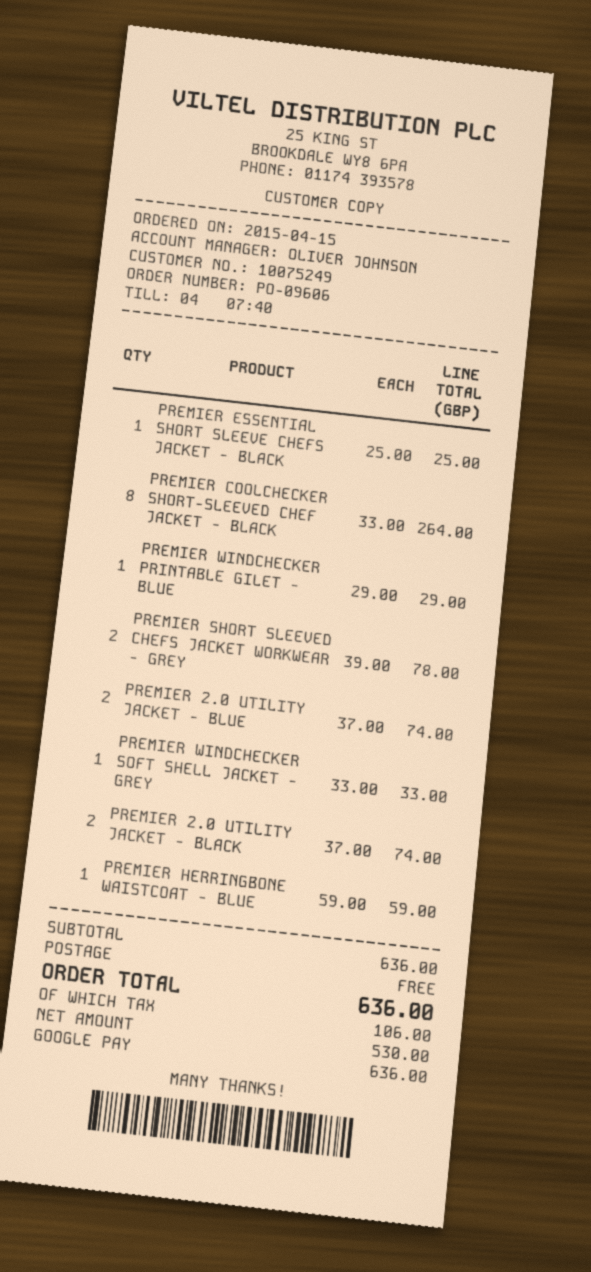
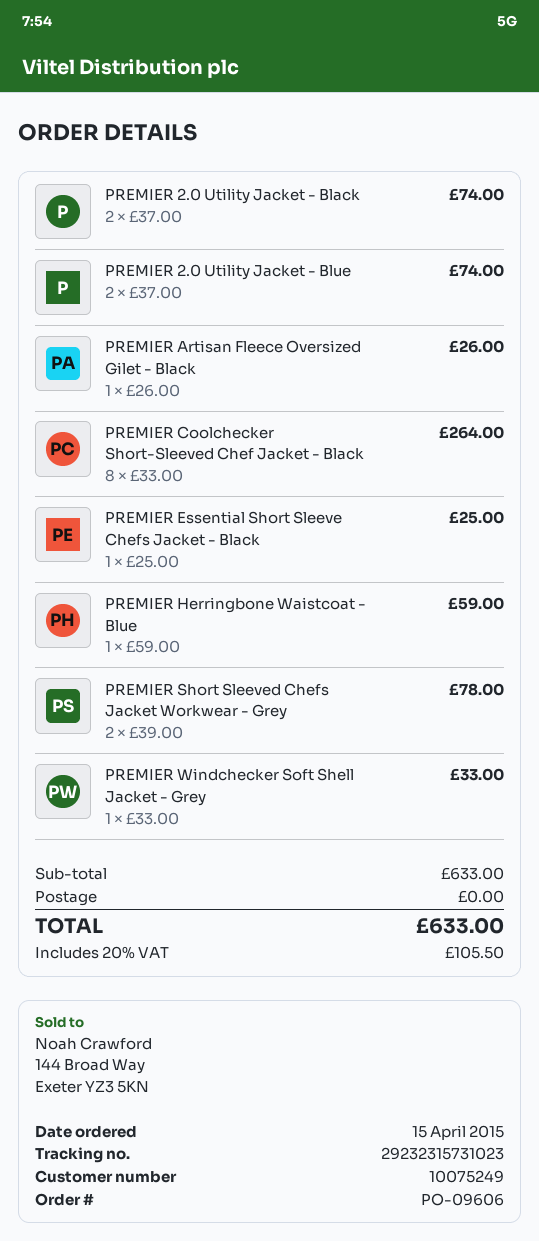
PREMIER WINDCHECKER PRINTABLE GILET - BLUE: 1 x 29.00 = 29.00 -> none
PREMIER Artisan Fleece Oversized Gilet - Black: none -> 1 x 26.00 = 26.00
subtotal: 636.00 -> 633.00
tax: 106.00 -> 105.50
total: 636.00 -> 633.00

